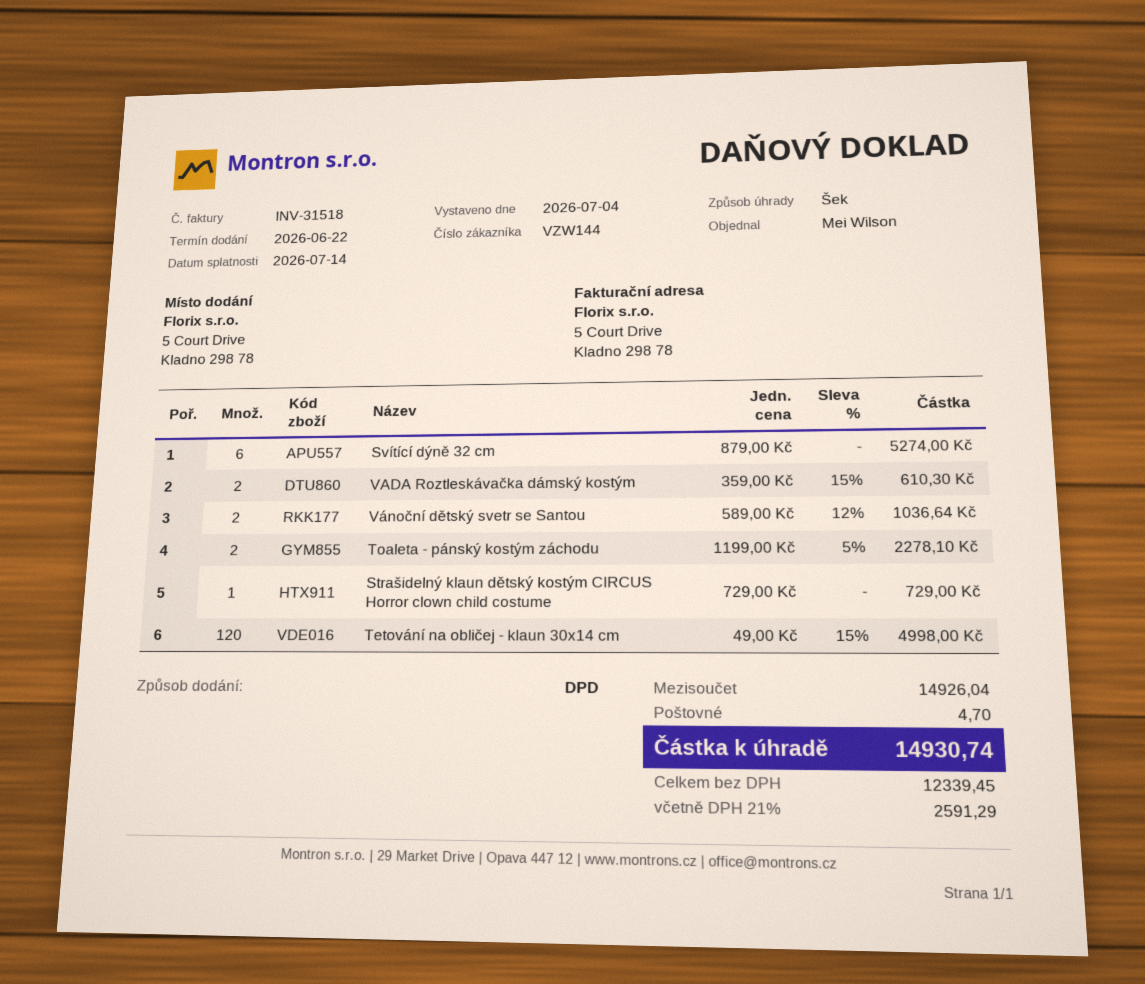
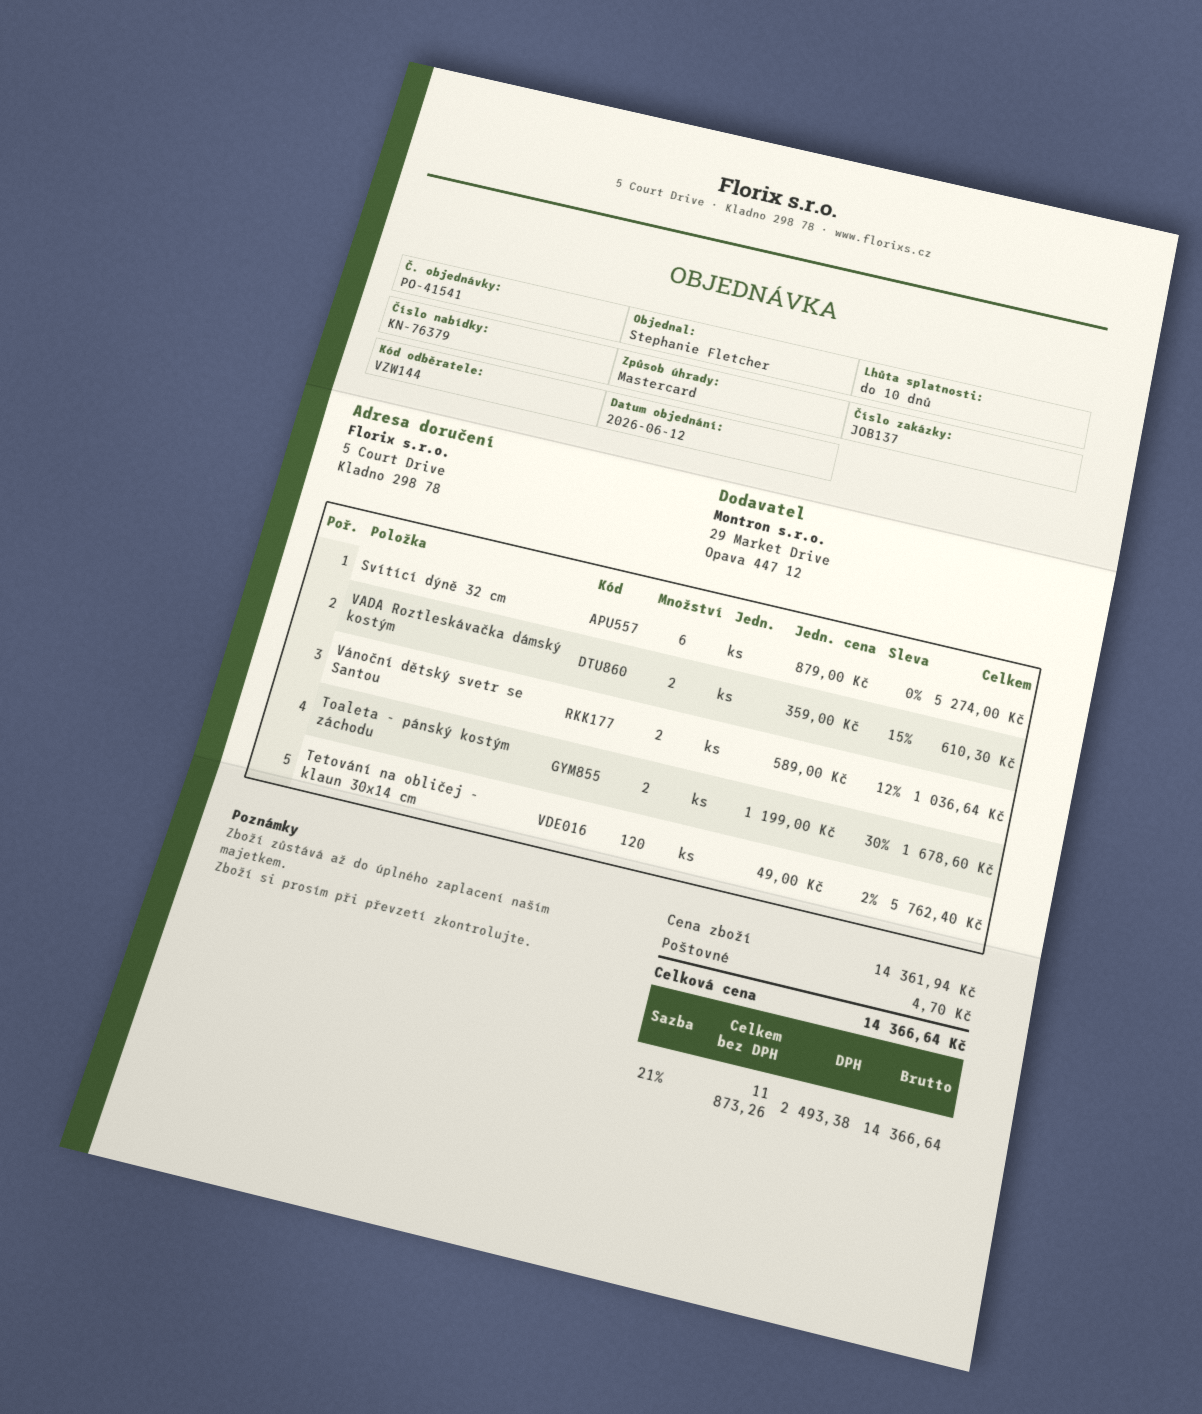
ordered by: Mei Wilson -> Stephanie Fletcher
payment method: cheque -> Mastercard
Toaleta - pánský kostým záchodu: 2 x 1199.00 - 5% = 2278.10 -> 2 x 1199.00 - 30% = 1678.60
Strašidelný klaun dětský kostým CIRCUS Horror clown child costume: 1 x 729.00 = 729.00 -> none
Tetování na obličej - klaun 30x14 cm: 120 x 49.00 - 15% = 4998.00 -> 120 x 49.00 - 2% = 5762.40
subtotal: 14926.04 -> 14361.94
net: 12339.45 -> 11873.26
tax: 21% = 2591.29 -> 21% = 2493.38
total: 14930.74 -> 14366.64

